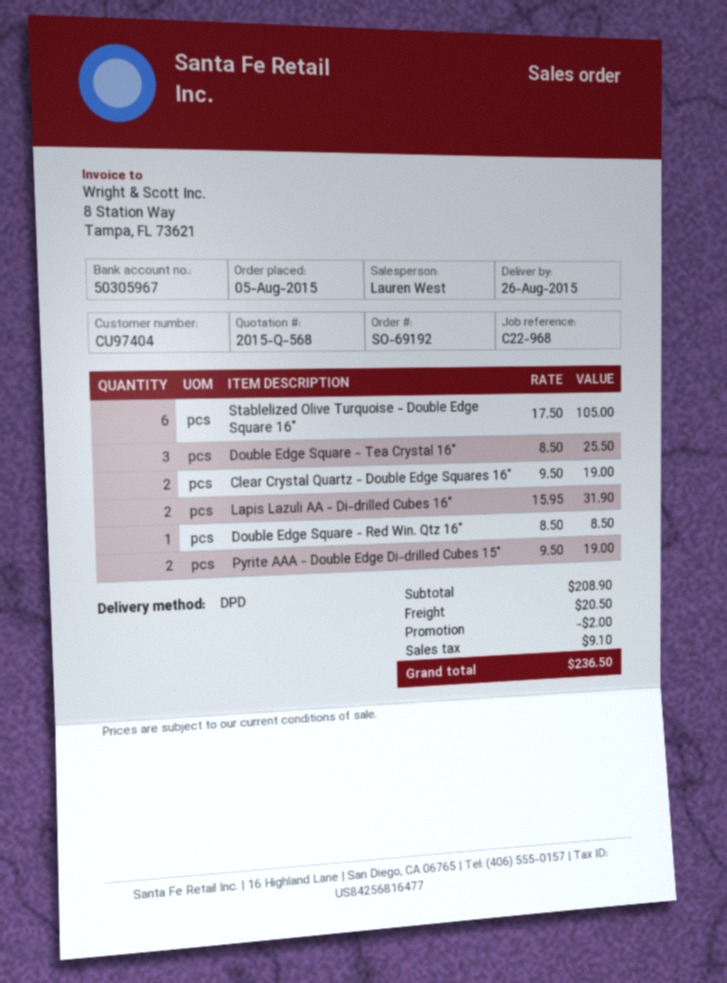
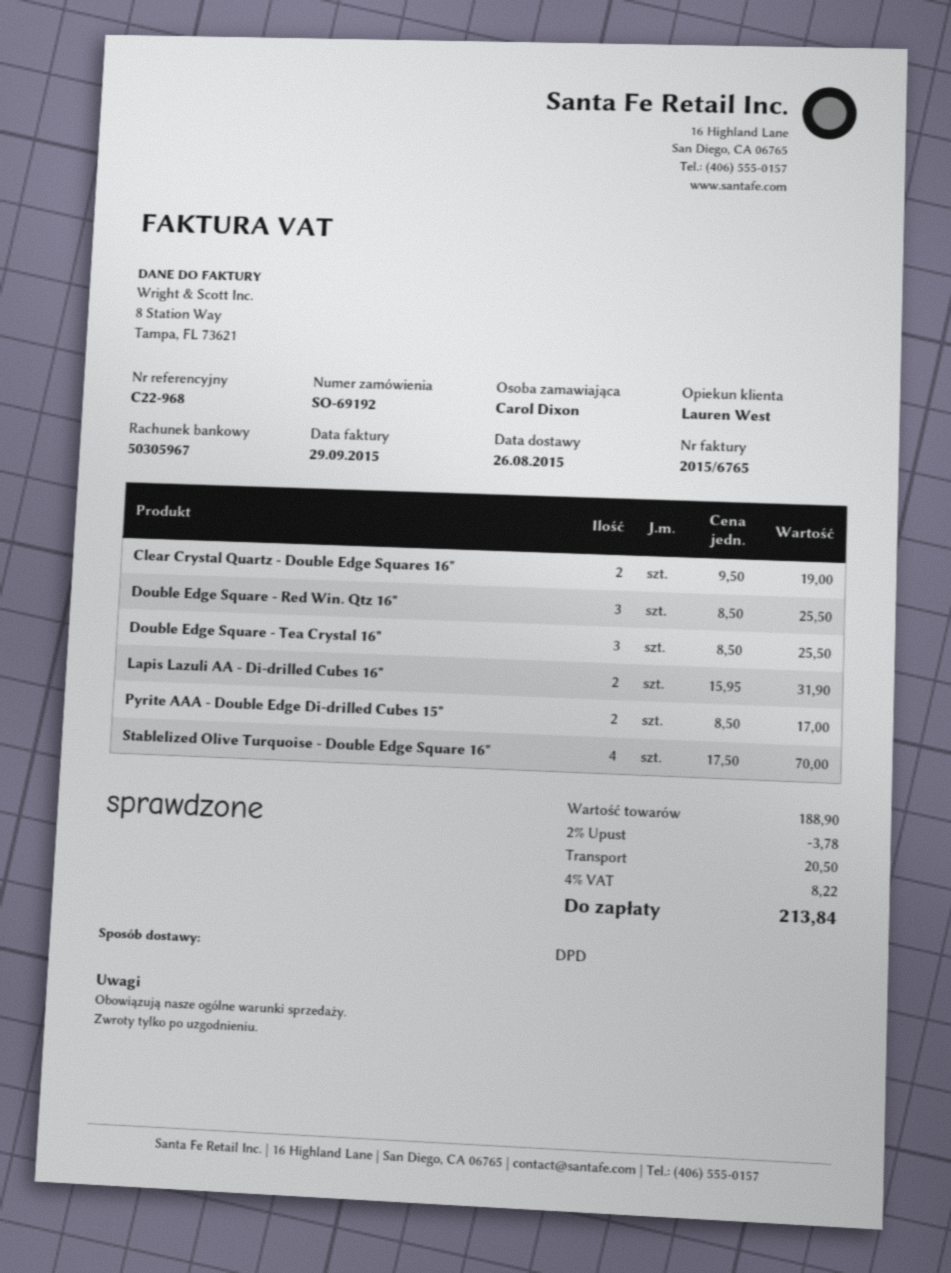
Stablelized Olive Turquoise - Double Edge Square 16": 6 x 17.50 = 105.00 -> 4 x 17.50 = 70.00
Double Edge Square - Red Win. Qtz 16": 1 x 8.50 = 8.50 -> 3 x 8.50 = 25.50
Pyrite AAA - Double Edge Di-drilled Cubes 15": 2 x 9.50 = 19.00 -> 2 x 8.50 = 17.00
subtotal: 208.90 -> 188.90
discount: 2.00 -> 3.78
tax: 9.10 -> 8.22
total: 236.50 -> 213.84

